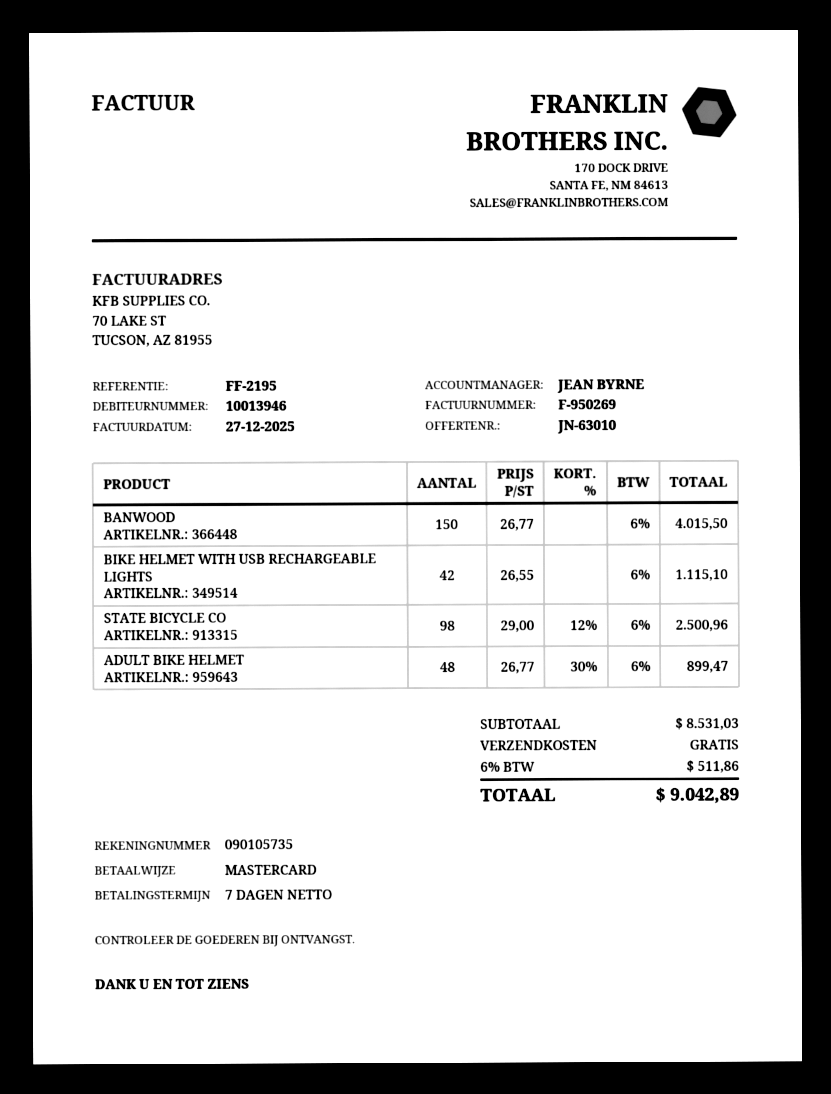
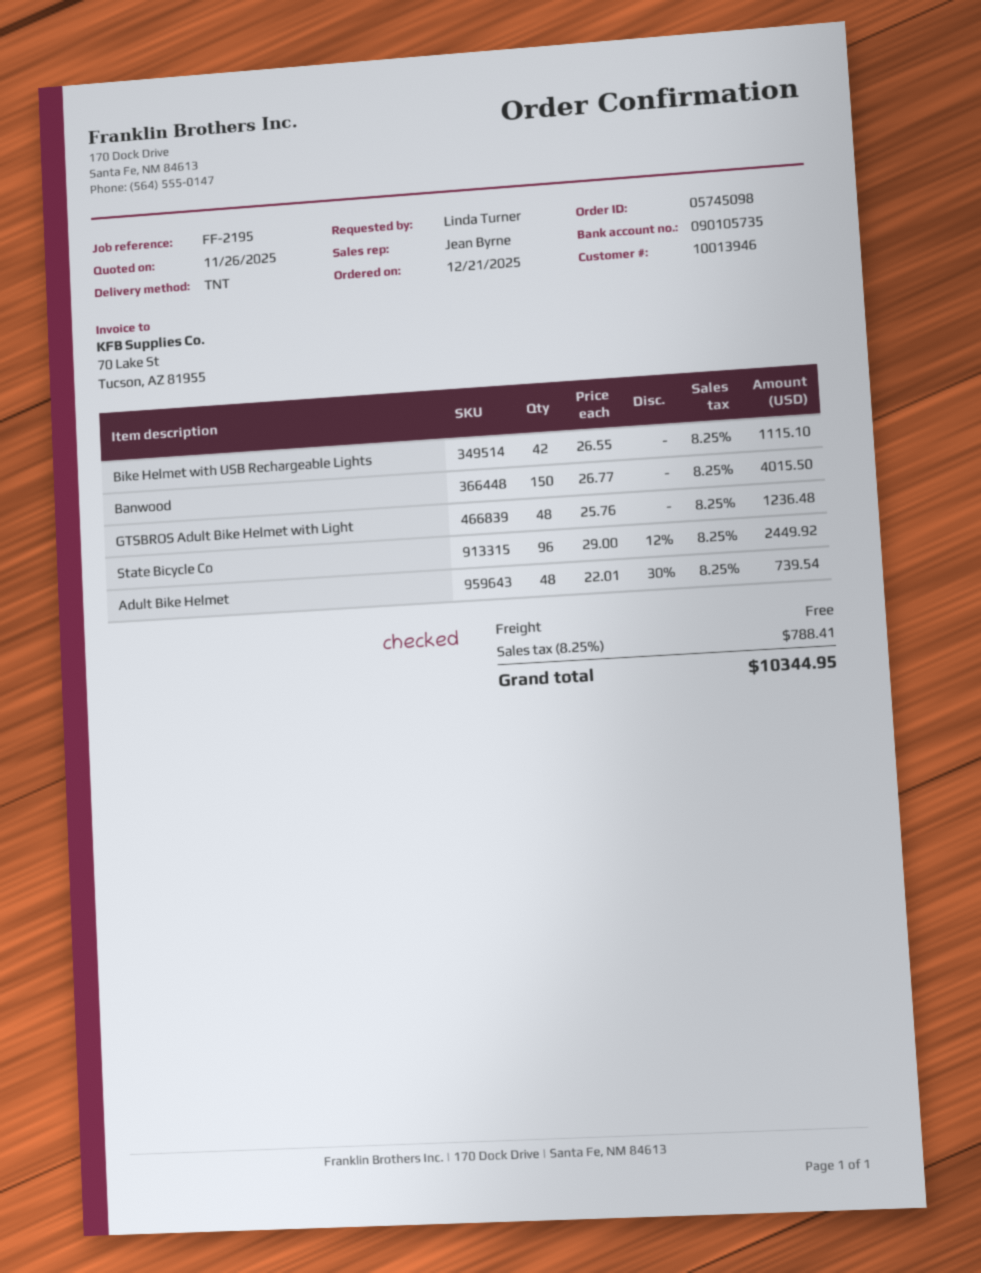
STATE BICYCLE CO: 98 x 29.00 - 12% = 2500.96 -> 96 x 29.00 - 12% = 2449.92
ADULT BIKE HELMET: 48 x 26.77 - 30% = 899.47 -> 48 x 22.01 - 30% = 739.54
GTSBROS Adult Bike Helmet with Light: none -> 48 x 25.76 = 1236.48
tax: 6% = 511.86 -> 8.25% = 788.41
total: 9042.89 -> 10344.95

